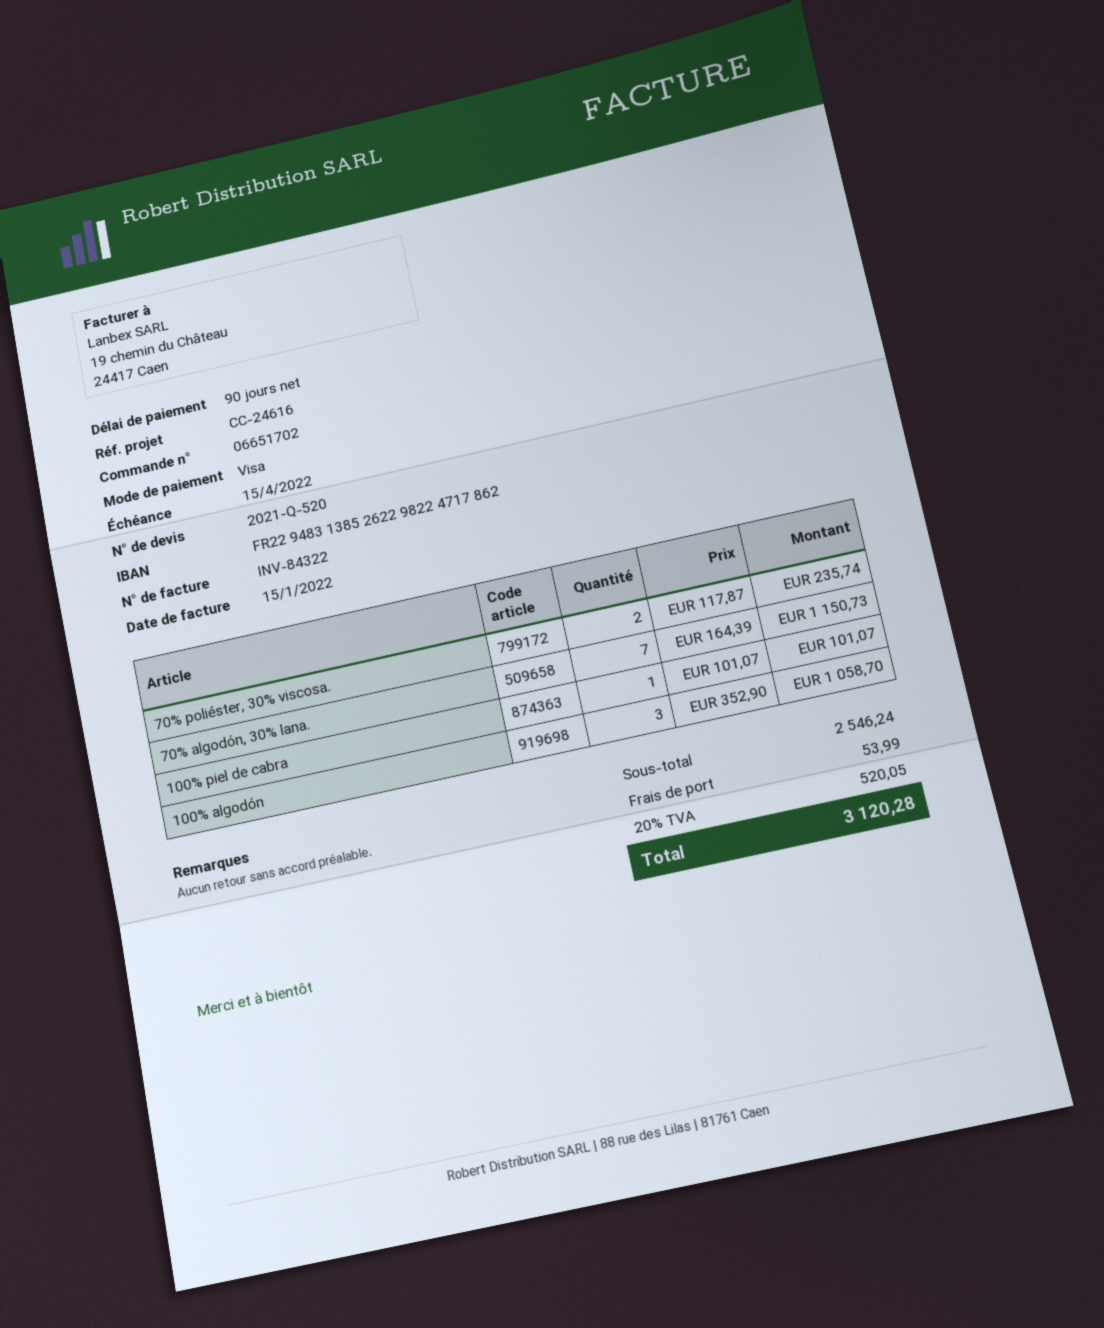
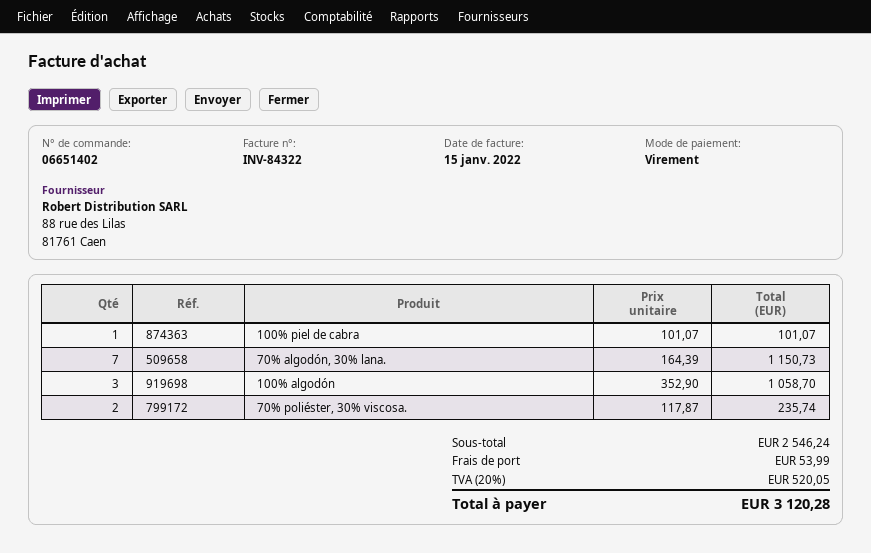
order number: 06651702 -> 06651402
payment method: Visa -> bank transfer

